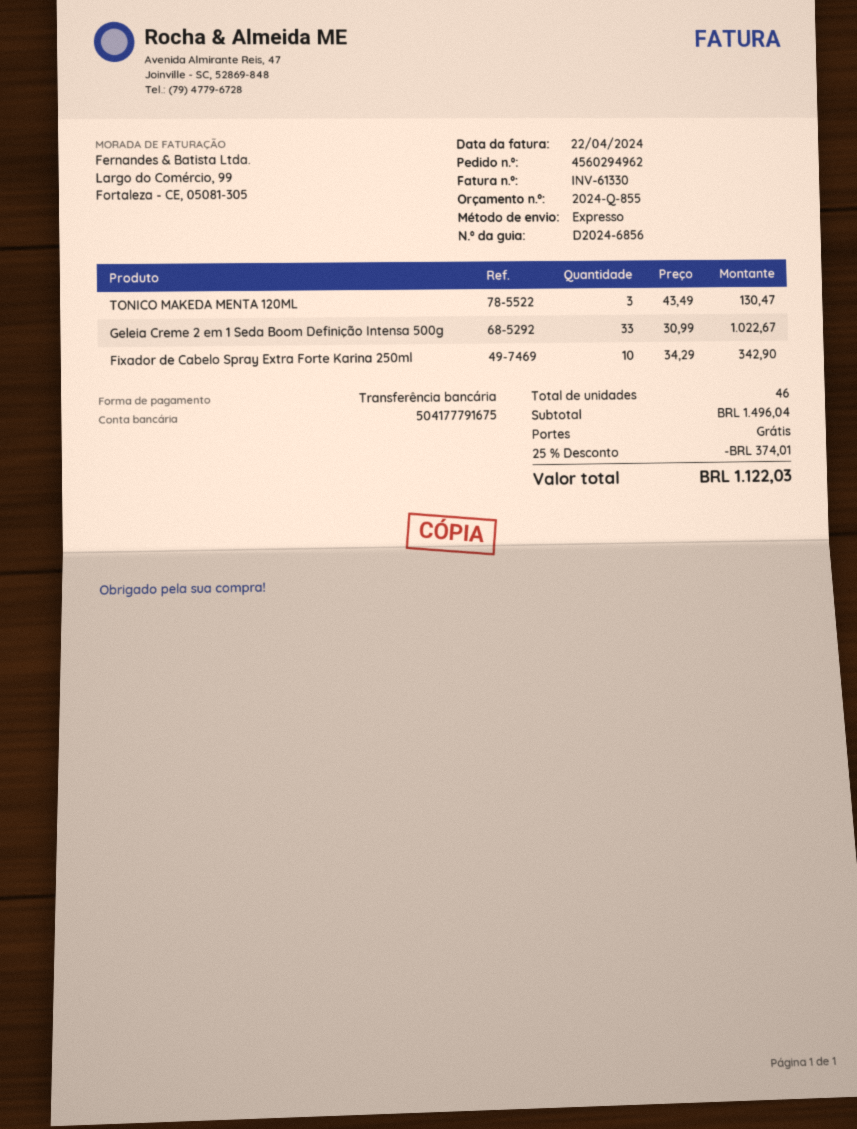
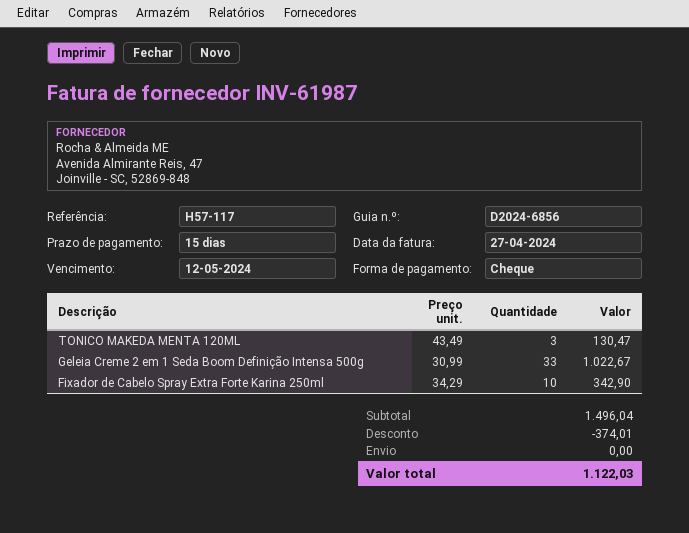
invoice number: INV-61330 -> INV-61987
invoice date: 2024-04-22 -> 2024-04-27
payment method: bank transfer -> cheque

